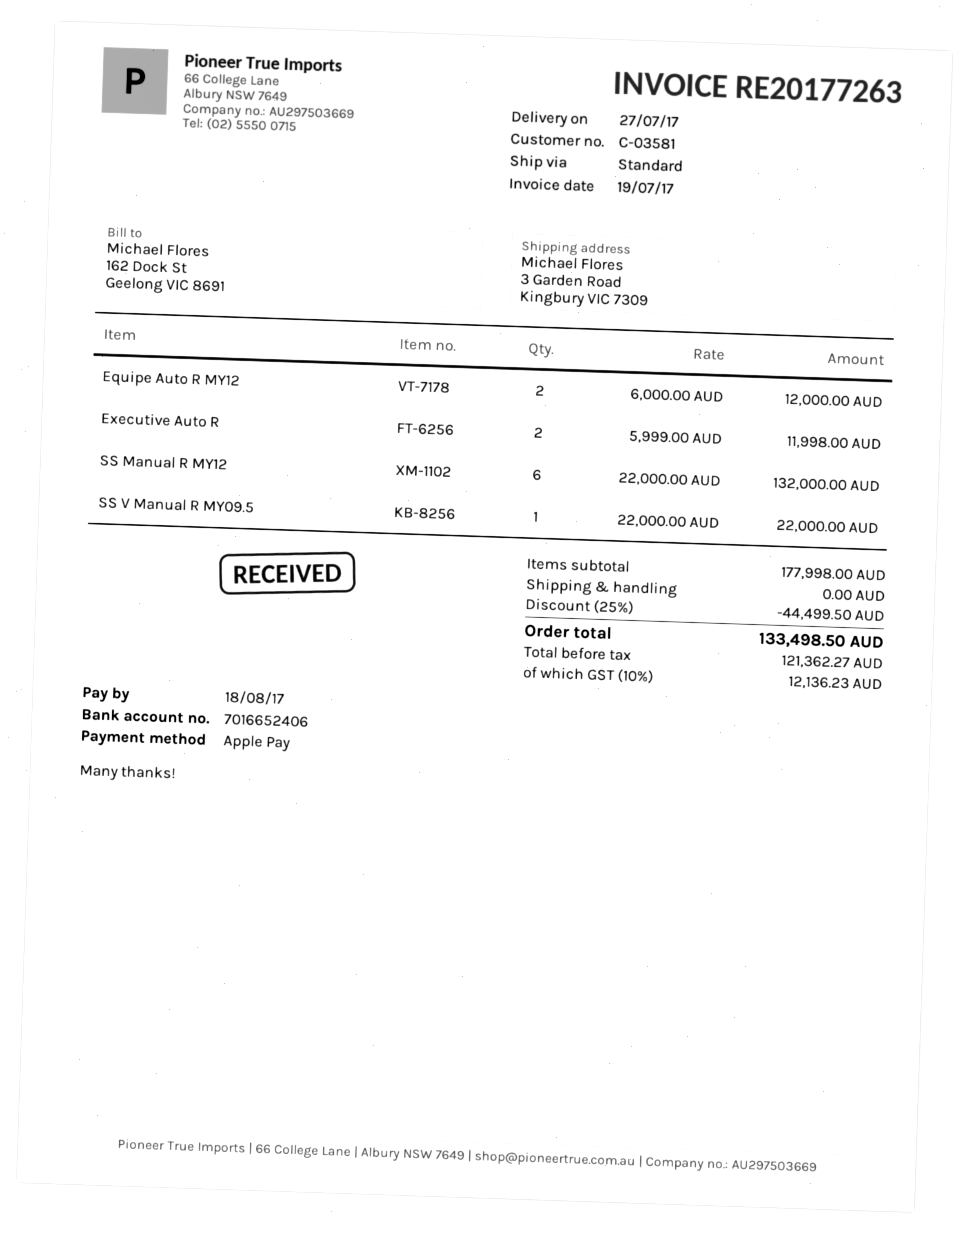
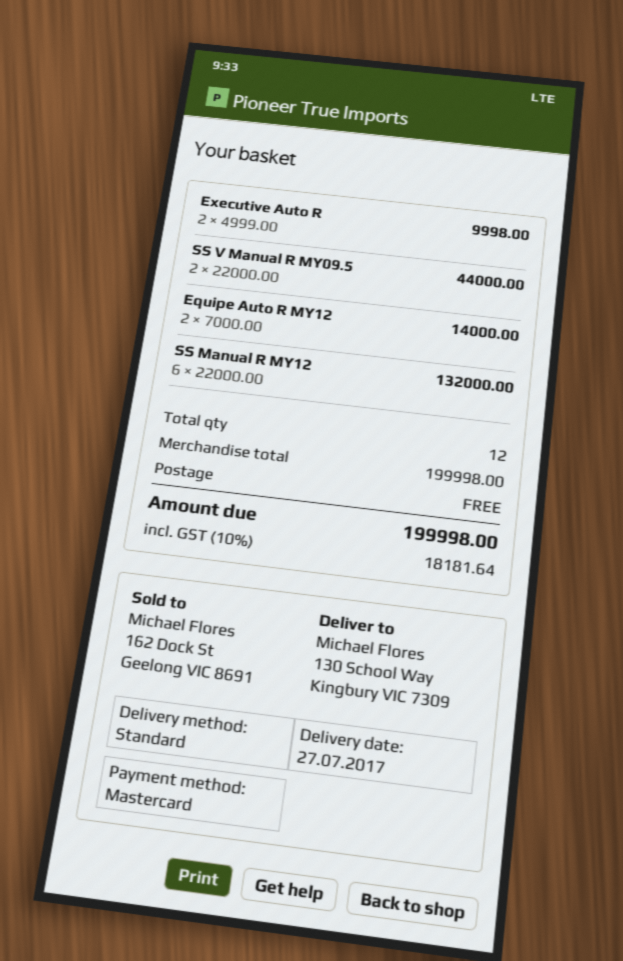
payment method: Apple Pay -> Mastercard
ship to: 3 Garden Road, Kingbury VIC 7309 -> 130 School Way, Kingbury VIC 7309
Equipe Auto R MY12: 2 x 6000.00 = 12000.00 -> 2 x 7000.00 = 14000.00
Executive Auto R: 2 x 5999.00 = 11998.00 -> 2 x 4999.00 = 9998.00
SS V Manual R MY09.5: 1 x 22000.00 = 22000.00 -> 2 x 22000.00 = 44000.00
subtotal: 177998.00 -> 199998.00
discount: 25% = 44499.50 -> none
tax: 10% = 12136.23 -> 10% = 18181.64
total: 133498.50 -> 199998.00

